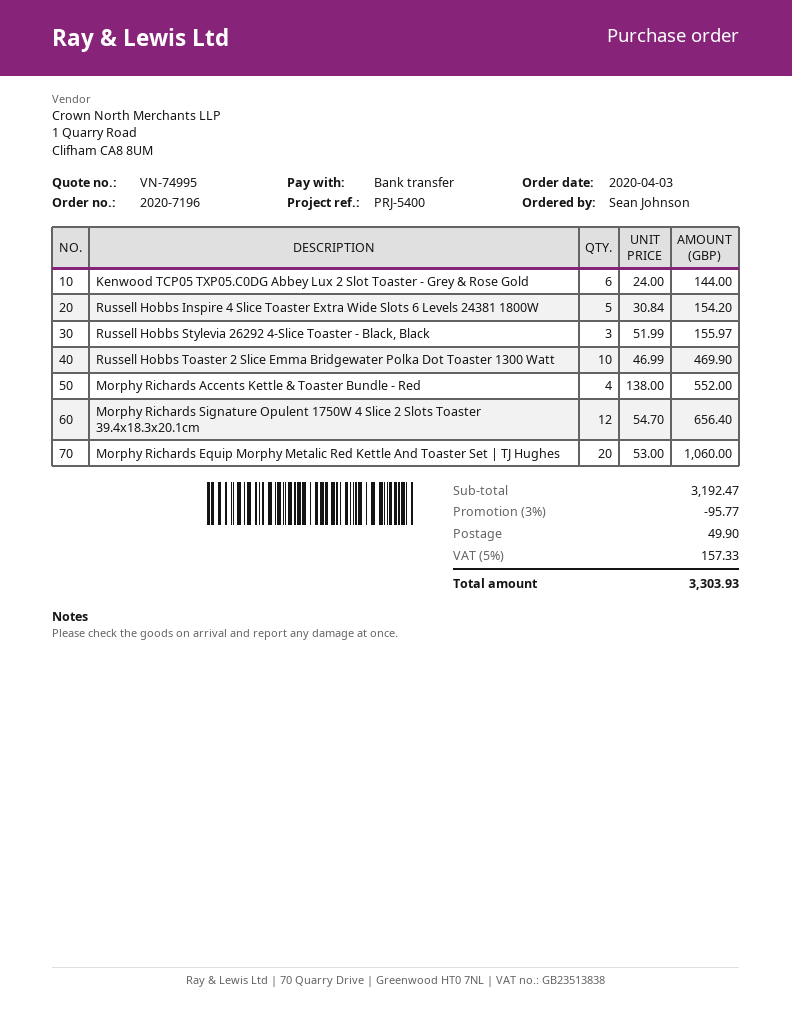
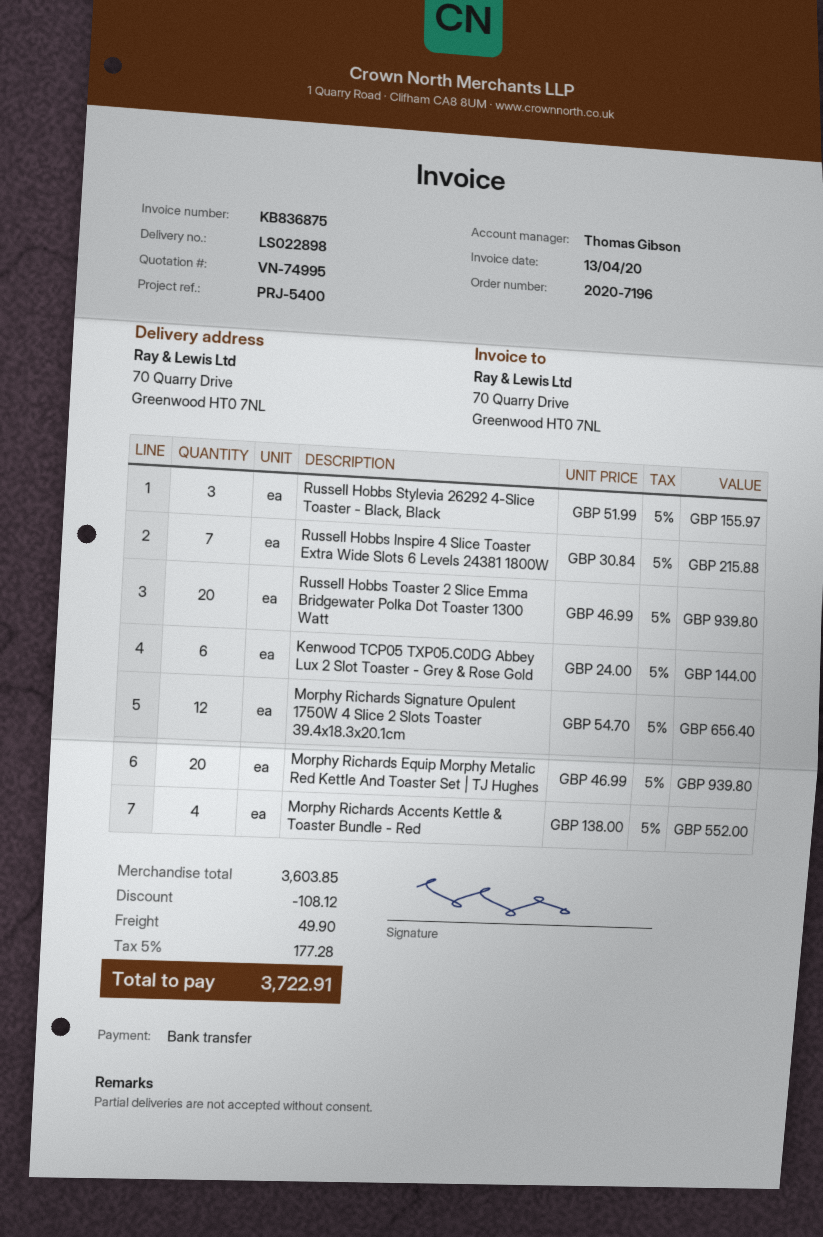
Russell Hobbs Inspire 4 Slice Toaster Extra Wide Slots 6 Levels 24381 1800W: 5 x 30.84 = 154.20 -> 7 x 30.84 = 215.88
Russell Hobbs Toaster 2 Slice Emma Bridgewater Polka Dot Toaster 1300 Watt: 10 x 46.99 = 469.90 -> 20 x 46.99 = 939.80
Morphy Richards Equip Morphy Metalic Red Kettle And Toaster Set | TJ Hughes: 20 x 53.00 = 1060.00 -> 20 x 46.99 = 939.80
subtotal: 3192.47 -> 3603.85
discount: 95.77 -> 108.12
tax: 5% = 157.33 -> 5% = 177.28
total: 3303.93 -> 3722.91

